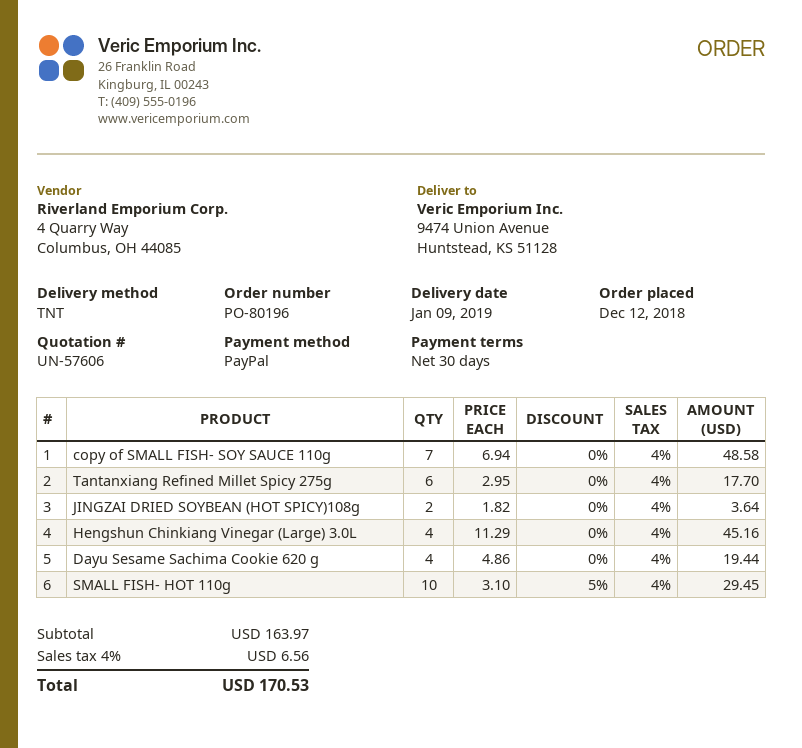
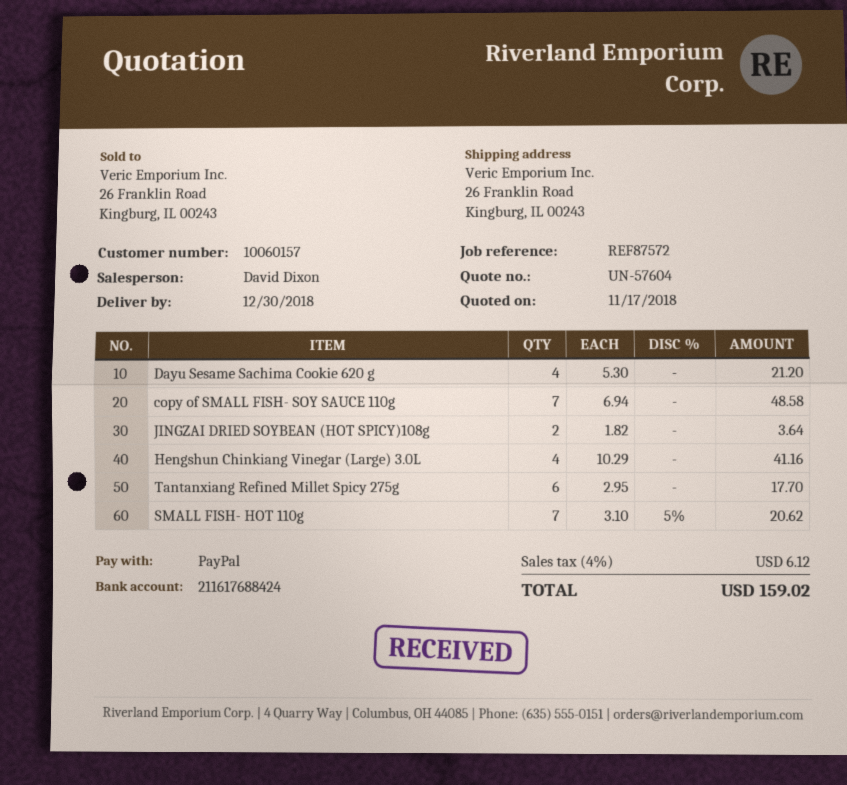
quote number: UN-57606 -> UN-57604
delivery date: 2019-01-09 -> 2018-12-30
ship to: 9474 Union Avenue, Huntstead, KS 51128 -> 26 Franklin Road, Kingburg, IL 00243
Hengshun Chinkiang Vinegar (Large) 3.0L: 4 x 11.29 = 45.16 -> 4 x 10.29 = 41.16
Dayu Sesame Sachima Cookie 620 g: 4 x 4.86 = 19.44 -> 4 x 5.30 = 21.20
SMALL FISH- HOT 110g: 10 x 3.10 - 5% = 29.45 -> 7 x 3.10 - 5% = 20.62
tax: 4% = 6.56 -> 4% = 6.12
total: 170.53 -> 159.02

